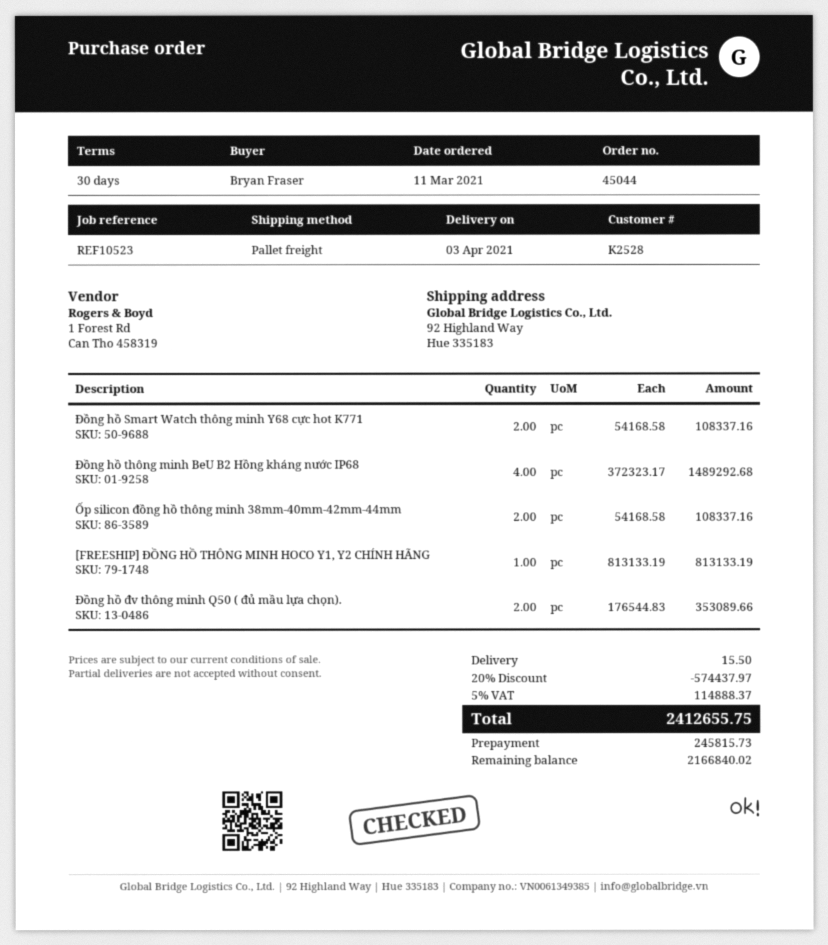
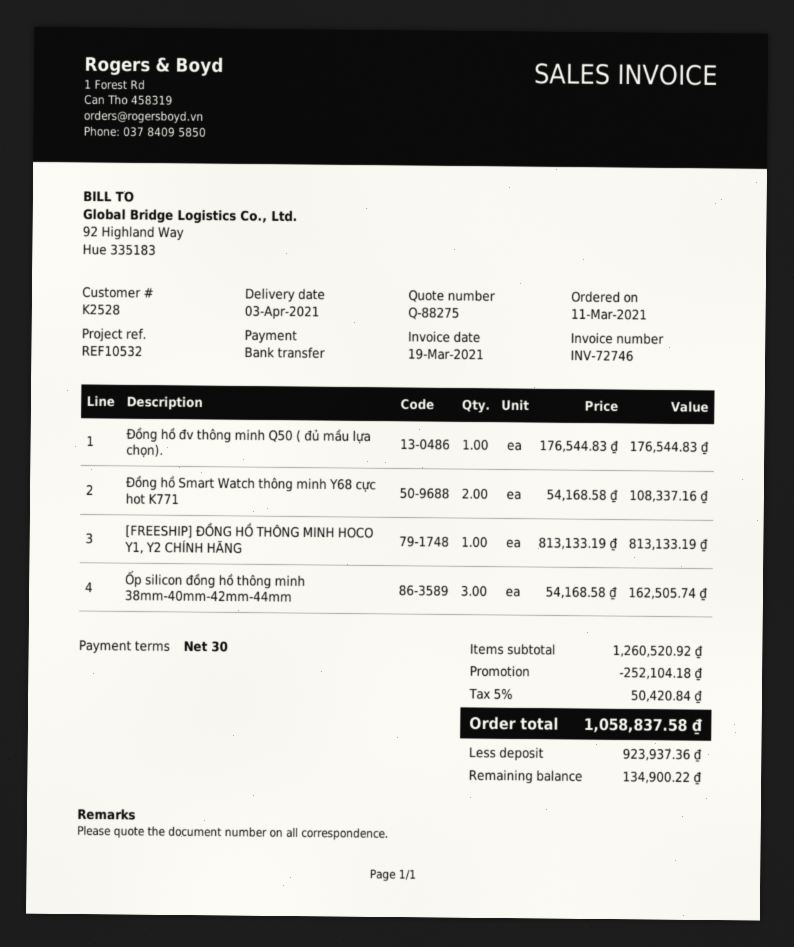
reference: REF10523 -> REF10532
Đồng hồ thông minh BeU B2 Hồng kháng nước IP68: 4 x 372323.17 = 1489292.68 -> none
Ốp silicon đồng hồ thông minh 38mm-40mm-42mm-44mm: 2 x 54168.58 = 108337.16 -> 3 x 54168.58 = 162505.74
Đồng hồ đv thông minh Q50 ( đủ mầu lựa chọn).: 2 x 176544.83 = 353089.66 -> 1 x 176544.83 = 176544.83
discount: 574437.97 -> 252104.18
shipping: 15.50 -> none
tax: 5% = 114888.37 -> 5% = 50420.84
total: 2412655.75 -> 1058837.58
deposit: 245815.73 -> 923937.36
balance: 2166840.02 -> 134900.22

